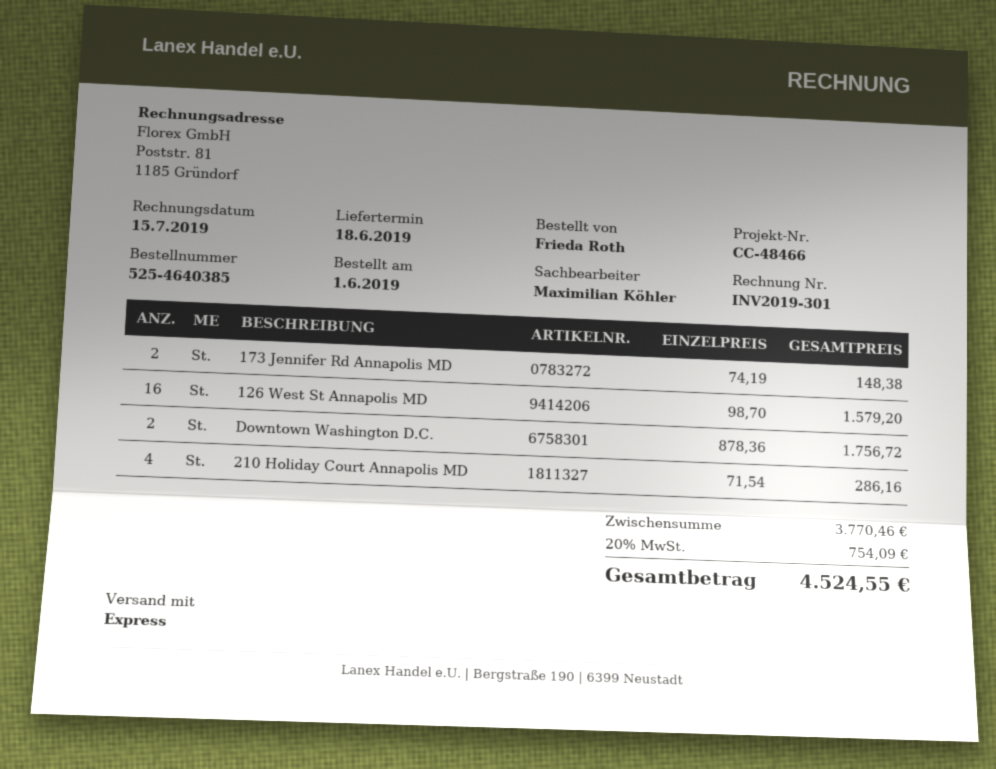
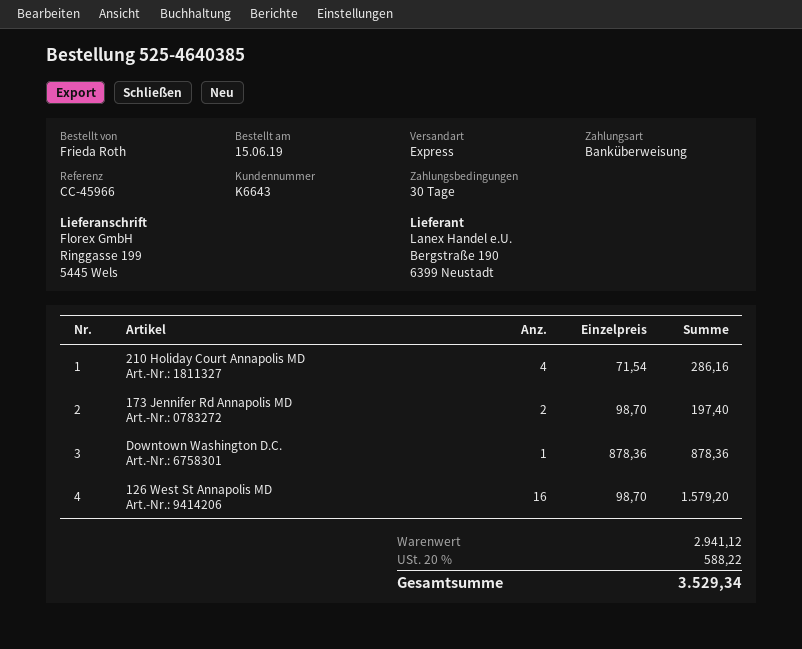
order date: 2019-06-01 -> 2019-06-15
reference: CC-48466 -> CC-45966
173 Jennifer Rd Annapolis MD: 2 x 74.19 = 148.38 -> 2 x 98.70 = 197.40
Downtown Washington D.C.: 2 x 878.36 = 1756.72 -> 1 x 878.36 = 878.36
subtotal: 3770.46 -> 2941.12
tax: 20% = 754.09 -> 20% = 588.22
total: 4524.55 -> 3529.34

